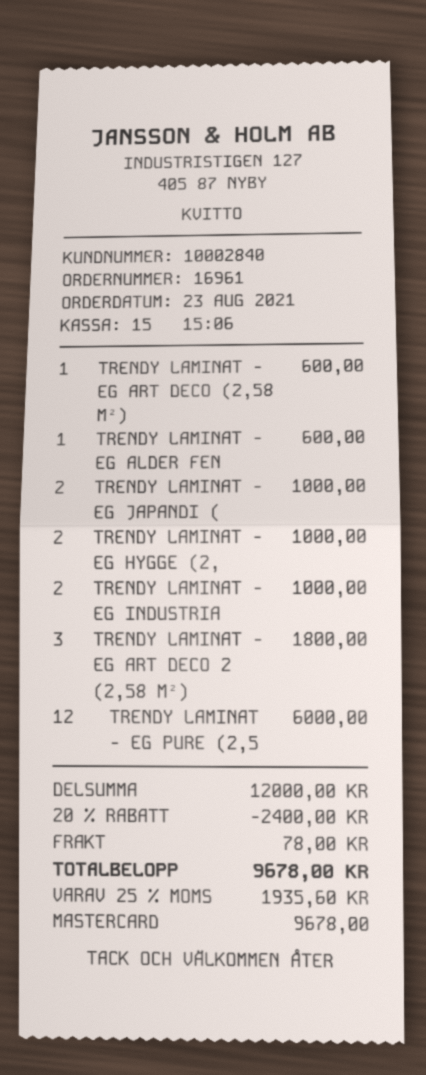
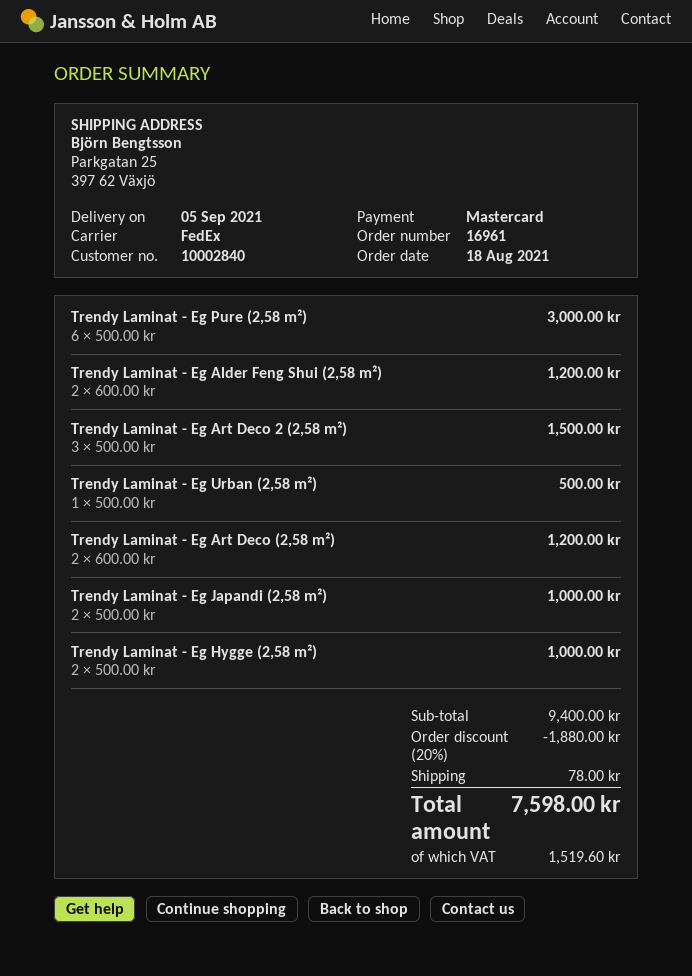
order date: 2021-08-23 -> 2021-08-18
TRENDY LAMINAT - EG ART DECO (2,58 M²): 1 for 600.00 -> 2 for 1200.00
TRENDY LAMINAT - EG ALDER FEN: 1 for 600.00 -> 2 for 1200.00
TRENDY LAMINAT - EG INDUSTRIA: 2 for 1000.00 -> none
TRENDY LAMINAT - EG ART DECO 2 (2,58 M²): 3 for 1800.00 -> 3 for 1500.00
TRENDY LAMINAT - EG PURE (2,5: 12 for 6000.00 -> 6 for 3000.00
Trendy Laminat - Eg Urban (2,58 m²): none -> 1 for 500.00
subtotal: 12000.00 -> 9400.00
discount: 20% = 2400.00 -> 20% = 1880.00
tax: 1935.60 -> 1519.60
total: 9678.00 -> 7598.00

